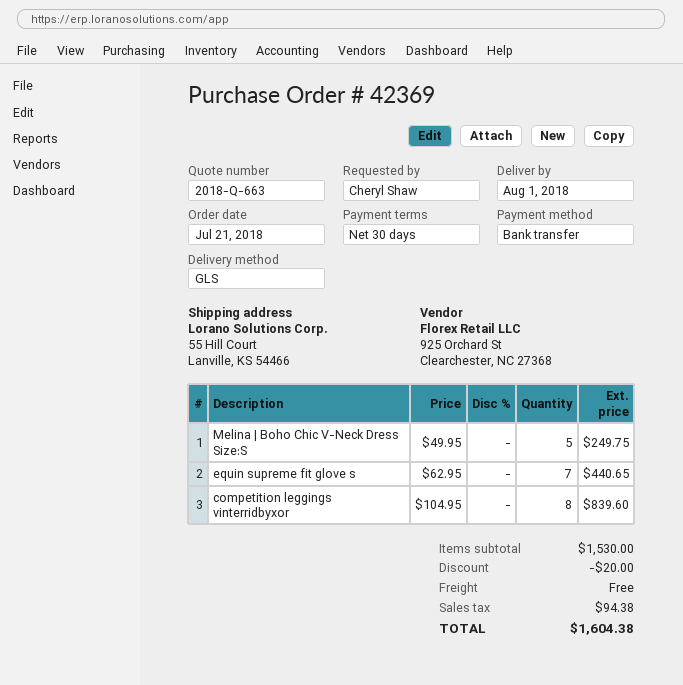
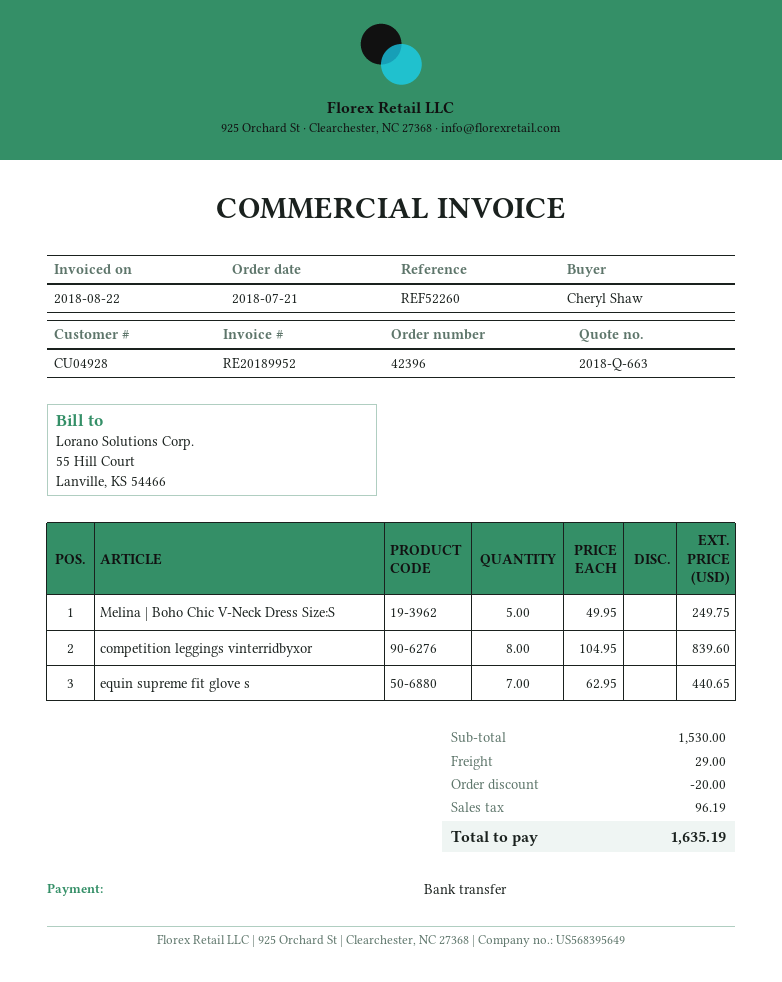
order number: 42369 -> 42396
shipping: 0.00 -> 29.00
tax: 94.38 -> 96.19
total: 1604.38 -> 1635.19

